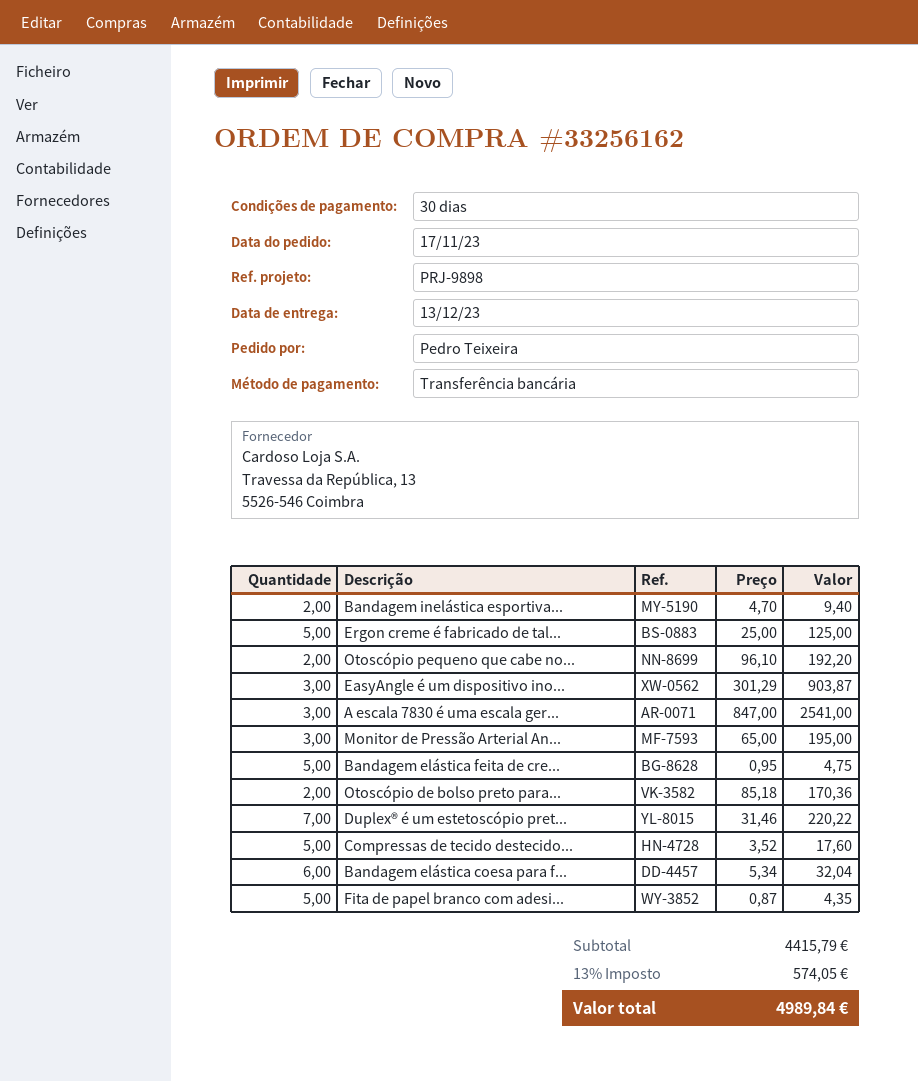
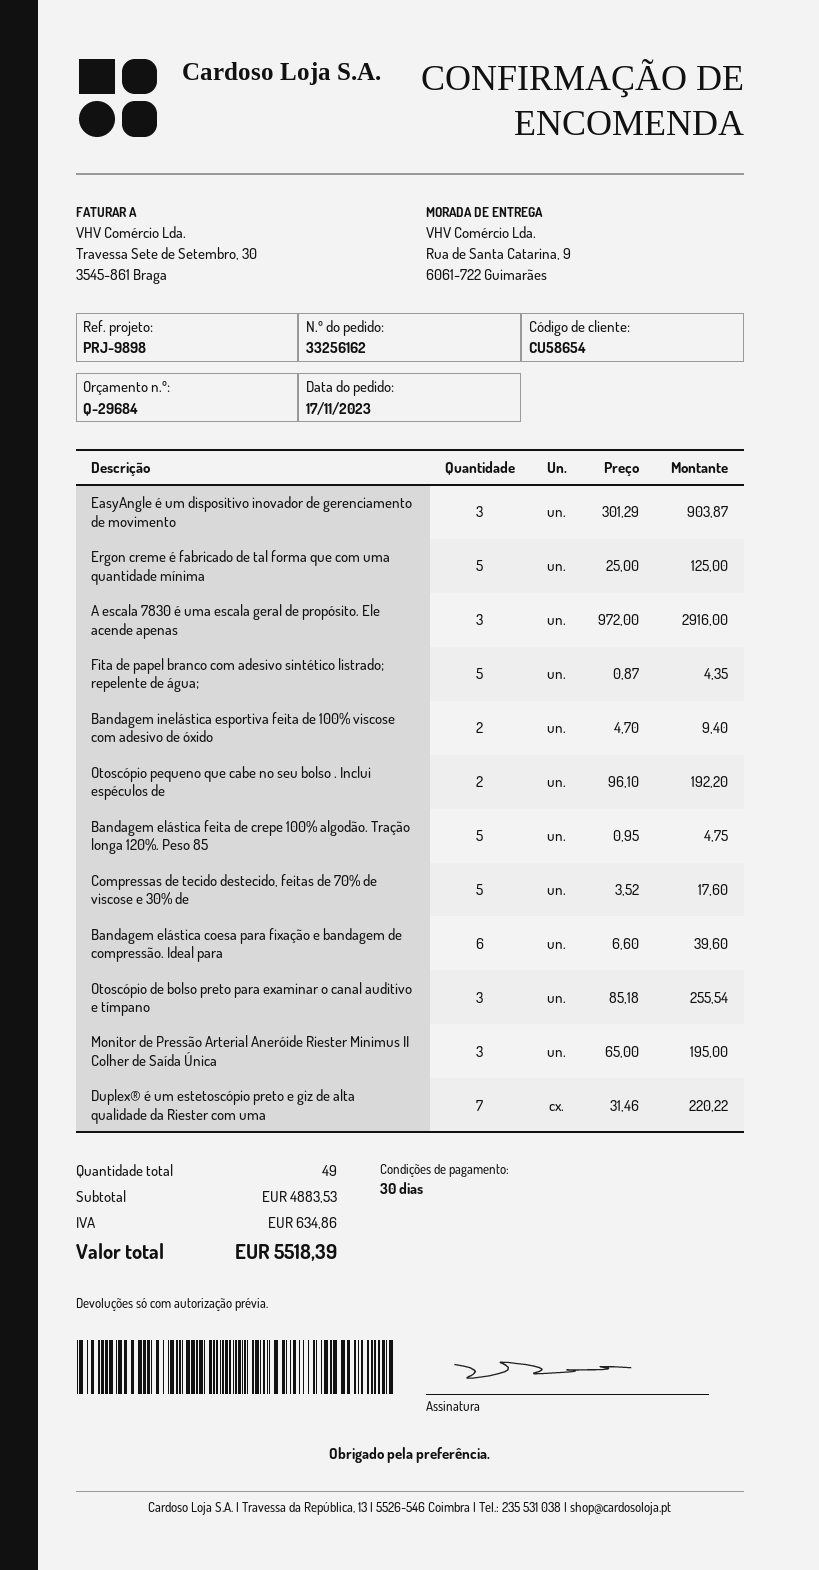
A escala 7830 é uma escala ger...: 3 x 847.00 = 2541.00 -> 3 x 972.00 = 2916.00
Otoscópio de bolso preto para...: 2 x 85.18 = 170.36 -> 3 x 85.18 = 255.54
Bandagem elástica coesa para f...: 6 x 5.34 = 32.04 -> 6 x 6.60 = 39.60
subtotal: 4415.79 -> 4883.53
tax: 574.05 -> 634.86
total: 4989.84 -> 5518.39

